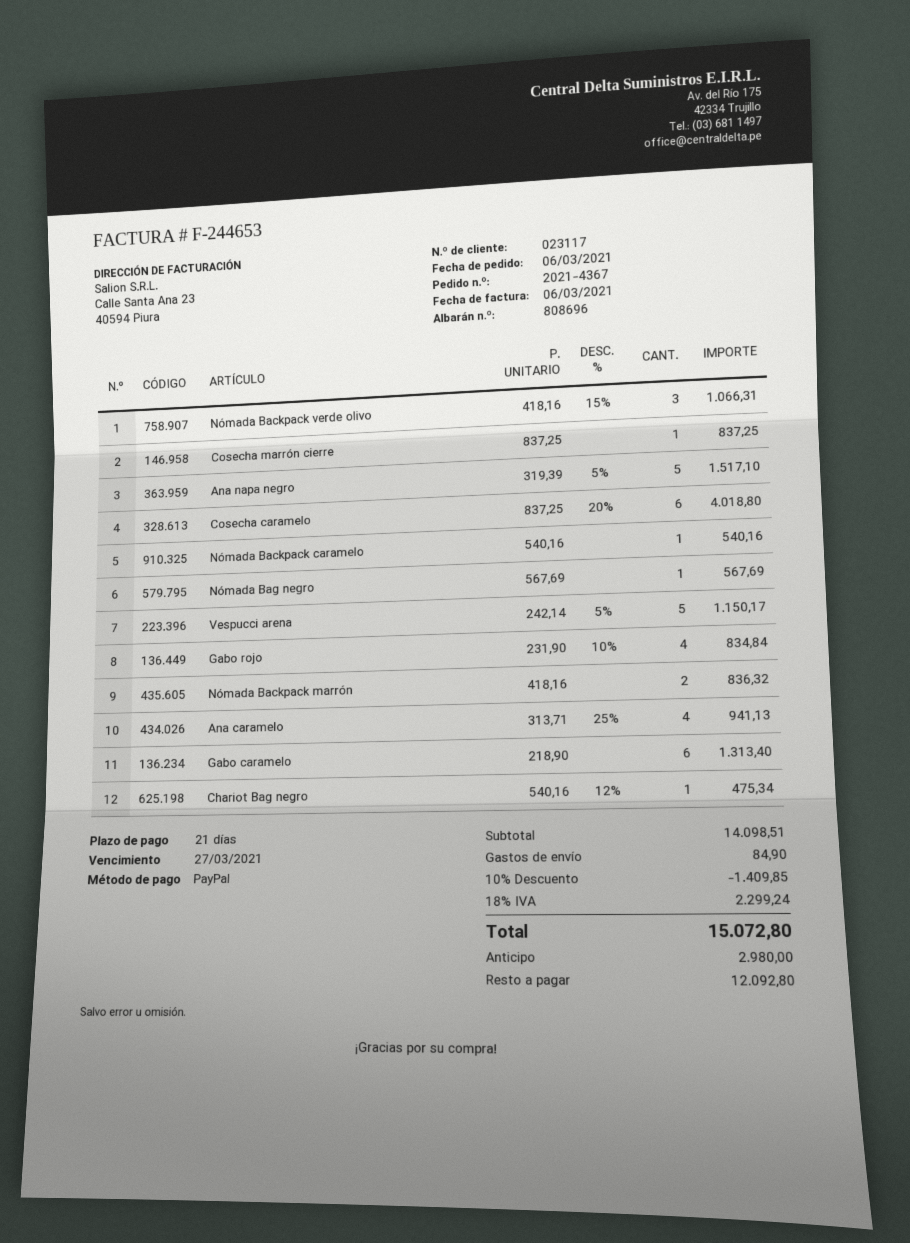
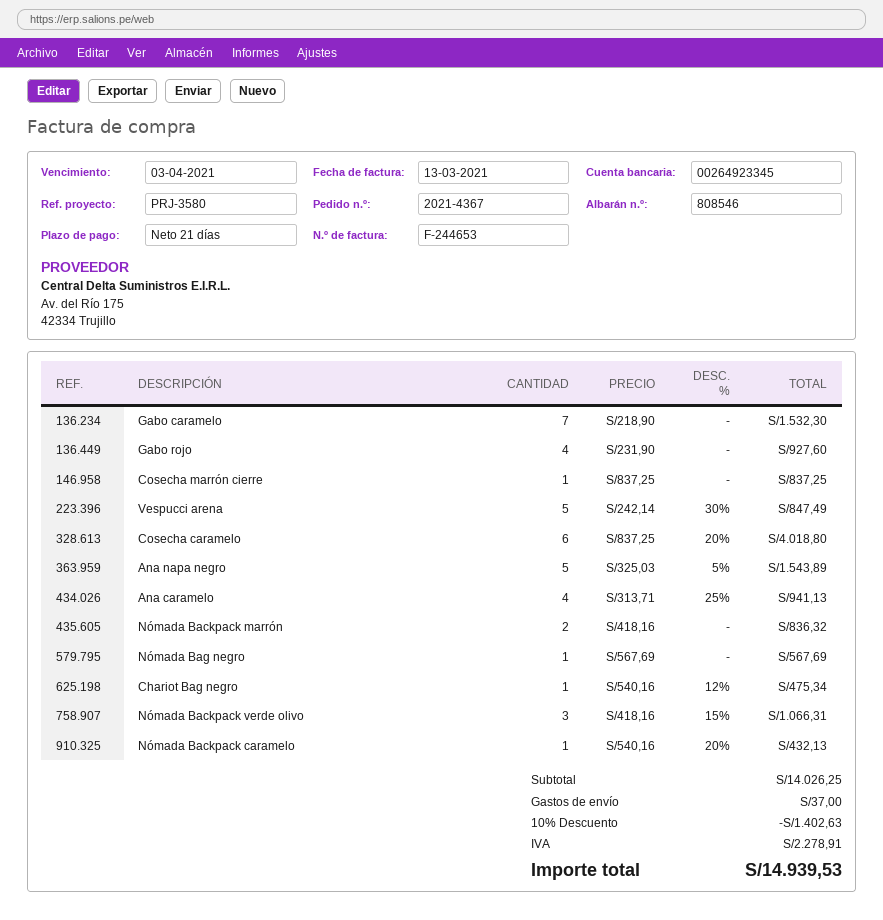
delivery note number: 808696 -> 808546
invoice date: 2021-03-06 -> 2021-03-13
due date: 2021-03-27 -> 2021-04-03
Ana napa negro: 5 x 319.39 - 5% = 1517.10 -> 5 x 325.03 - 5% = 1543.89
Nómada Backpack caramelo: 1 x 540.16 = 540.16 -> 1 x 540.16 - 20% = 432.13
Vespucci arena: 5 x 242.14 - 5% = 1150.17 -> 5 x 242.14 - 30% = 847.49
Gabo rojo: 4 x 231.90 - 10% = 834.84 -> 4 x 231.90 = 927.60
Gabo caramelo: 6 x 218.90 = 1313.40 -> 7 x 218.90 = 1532.30
subtotal: 14098.51 -> 14026.25
discount: 10% = 1409.85 -> 10% = 1402.63
shipping: 84.90 -> 37.00
tax: 2299.24 -> 2278.91
total: 15072.80 -> 14939.53

